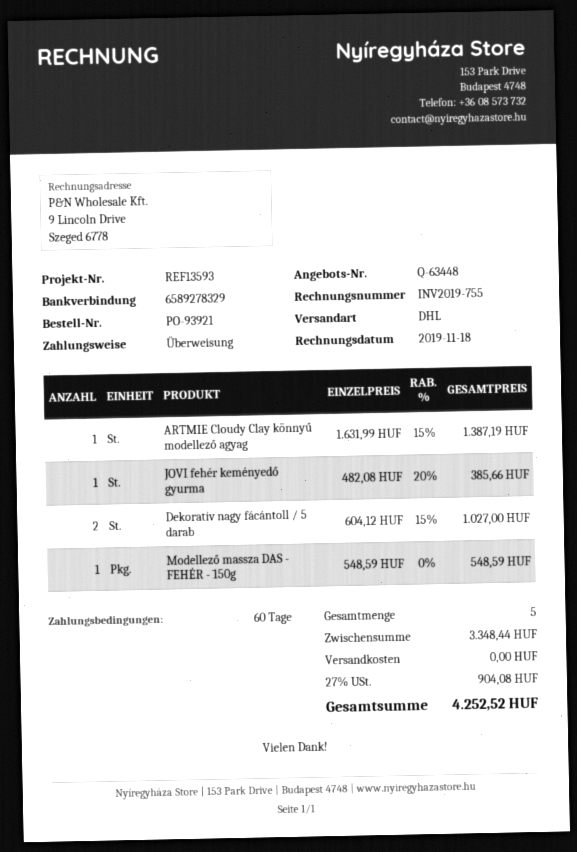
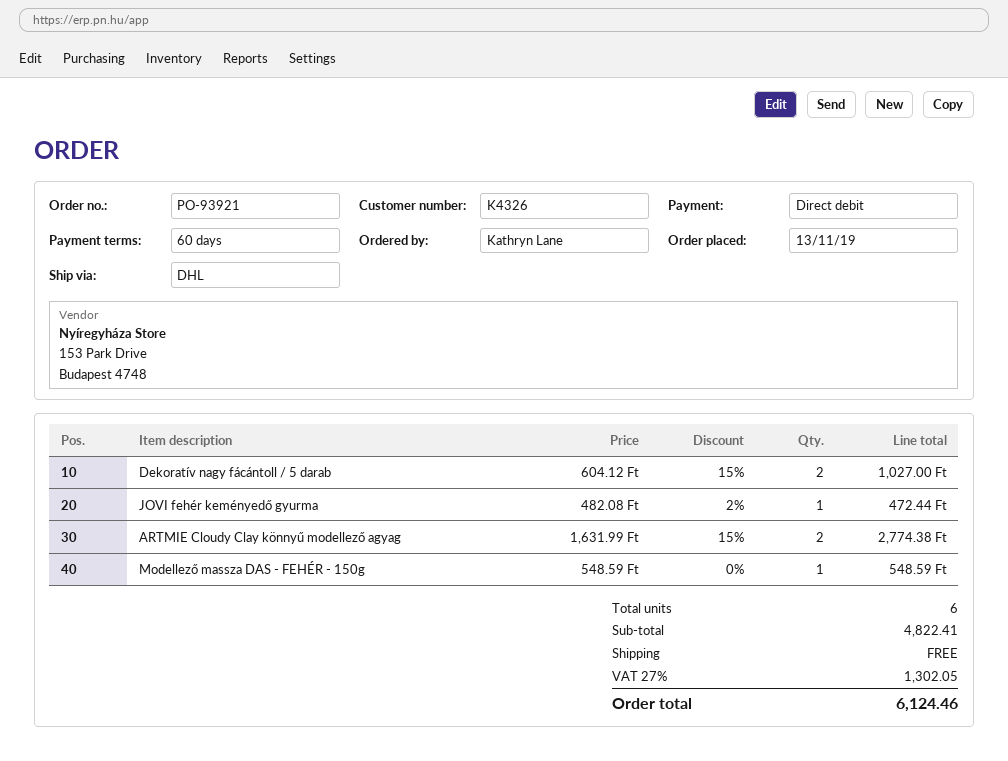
payment method: bank transfer -> direct debit
ARTMIE Cloudy Clay könnyű modellező agyag: 1 x 1631.99 - 15% = 1387.19 -> 2 x 1631.99 - 15% = 2774.38
JOVI fehér keményedő gyurma: 1 x 482.08 - 20% = 385.66 -> 1 x 482.08 - 2% = 472.44
total quantity: 5 -> 6
subtotal: 3348.44 -> 4822.41
tax: 27% = 904.08 -> 27% = 1302.05
total: 4252.52 -> 6124.46

